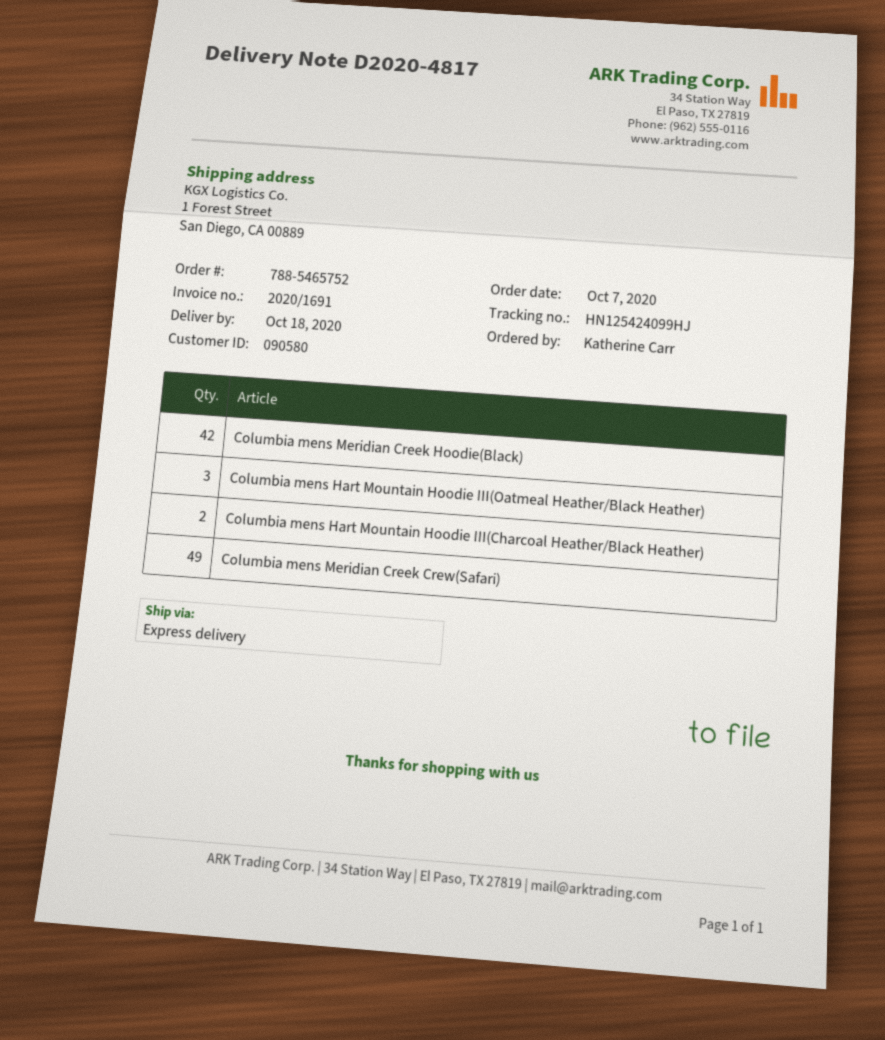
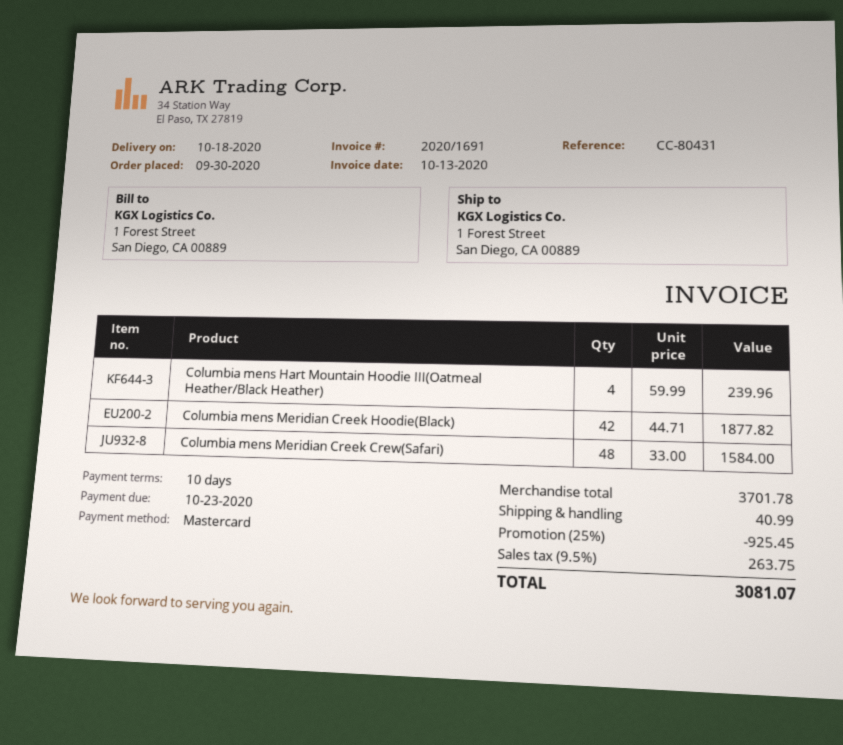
order date: 2020-10-07 -> 2020-09-30
Columbia mens Hart Mountain Hoodie III(Oatmeal Heather/Black Heather): 3 -> 4
Columbia mens Hart Mountain Hoodie III(Charcoal Heather/Black Heather): 2 -> none
Columbia mens Meridian Creek Crew(Safari): 49 -> 48

